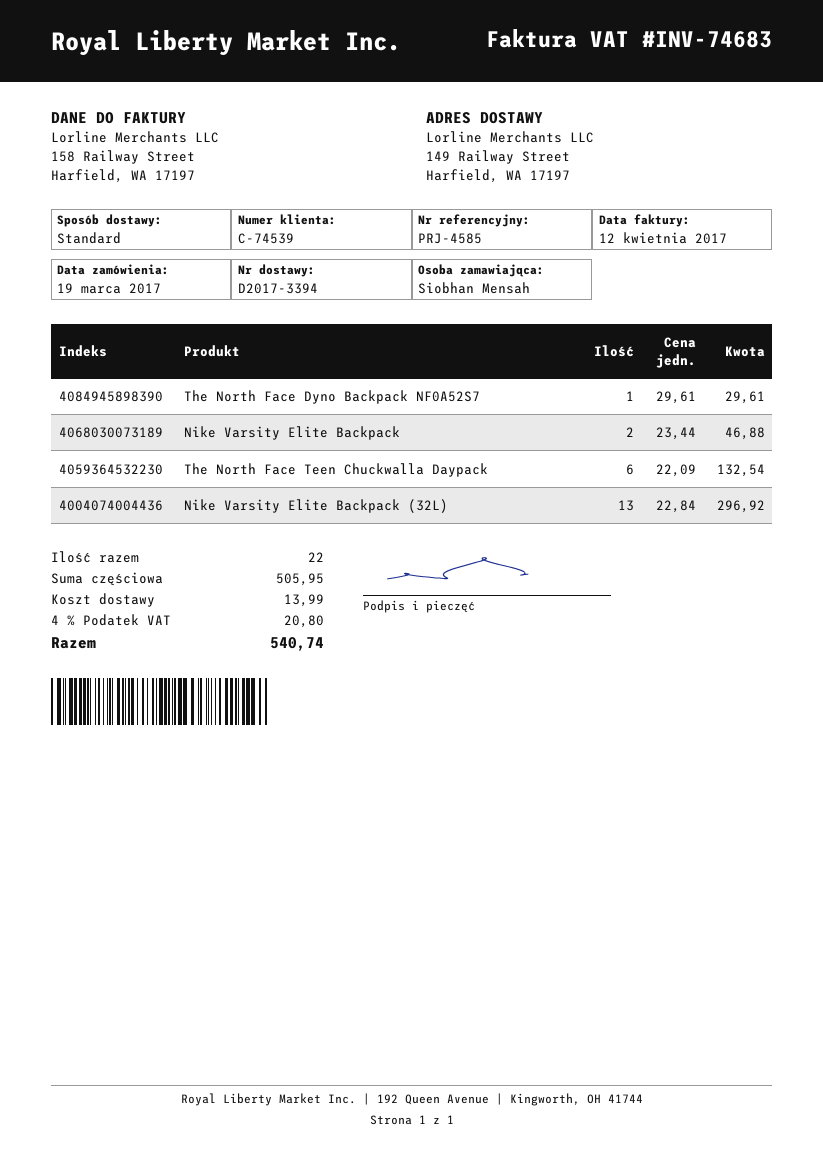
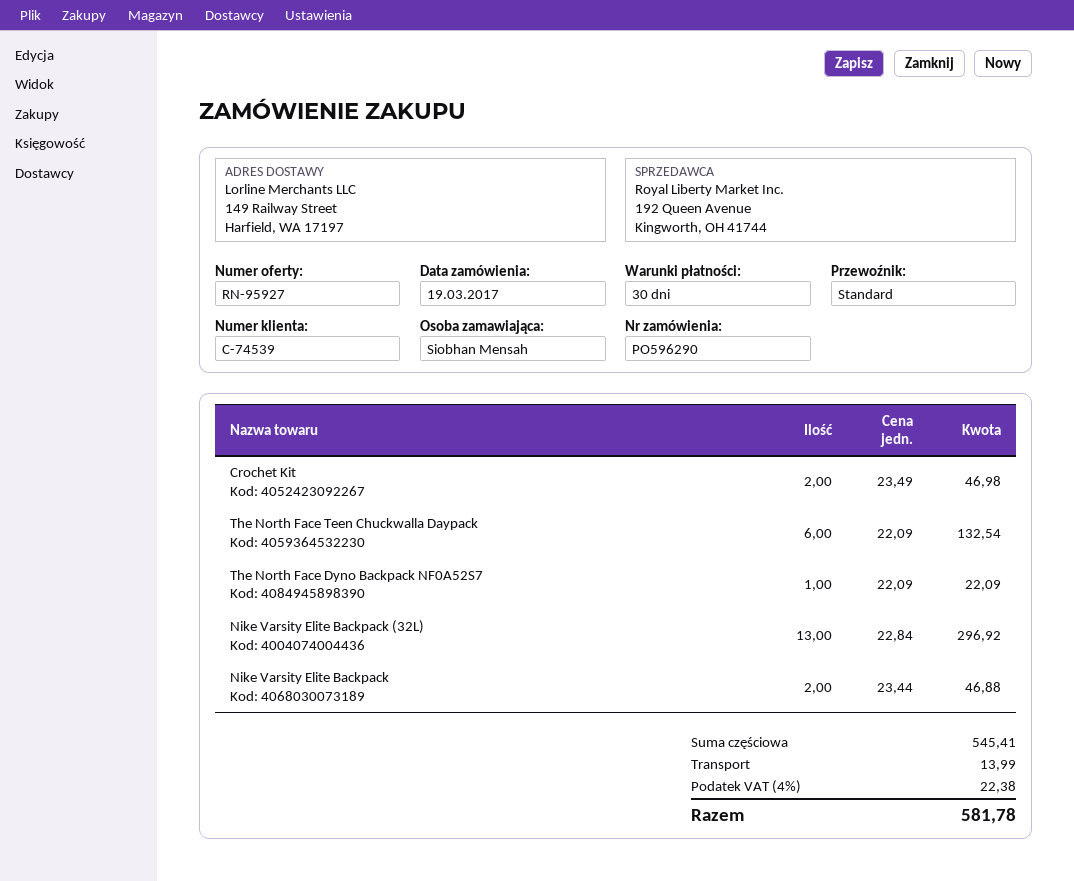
The North Face Dyno Backpack NF0A52S7: 1 x 29.61 = 29.61 -> 1 x 22.09 = 22.09
Crochet Kit: none -> 2 x 23.49 = 46.98
subtotal: 505.95 -> 545.41
tax: 4% = 20.80 -> 4% = 22.38
total: 540.74 -> 581.78

